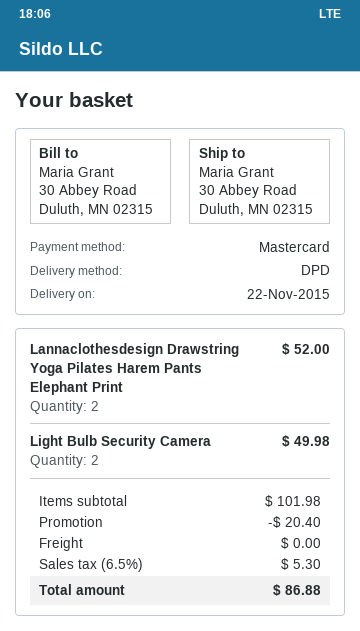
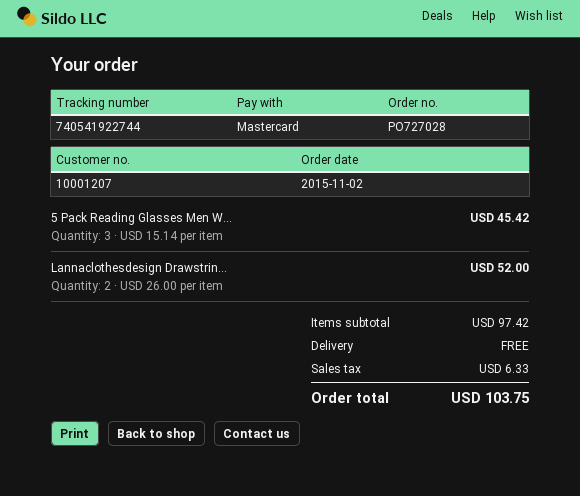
Light Bulb Security Camera: 2 for 49.98 -> none
5 Pack Reading Glasses Men W...: none -> 3 for 45.42
subtotal: 101.98 -> 97.42
discount: 20.40 -> none
tax: 5.30 -> 6.33
total: 86.88 -> 103.75

